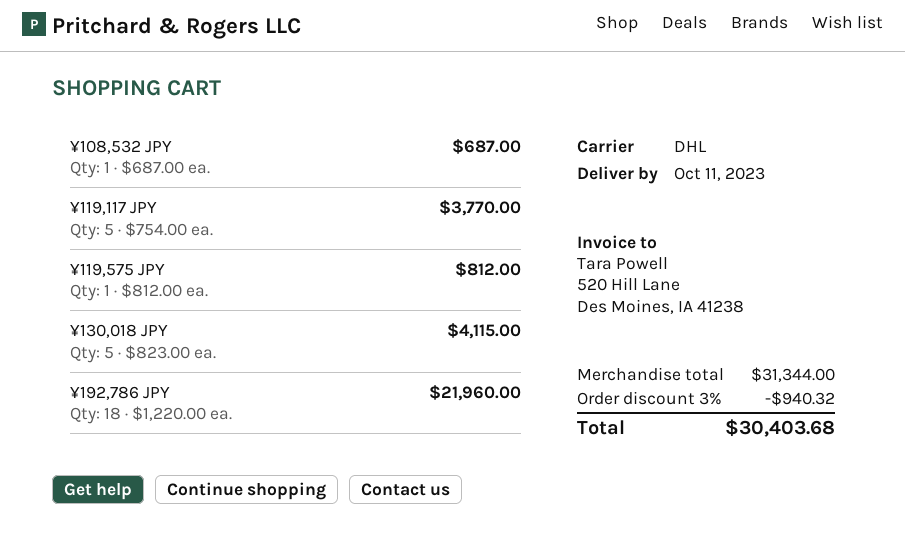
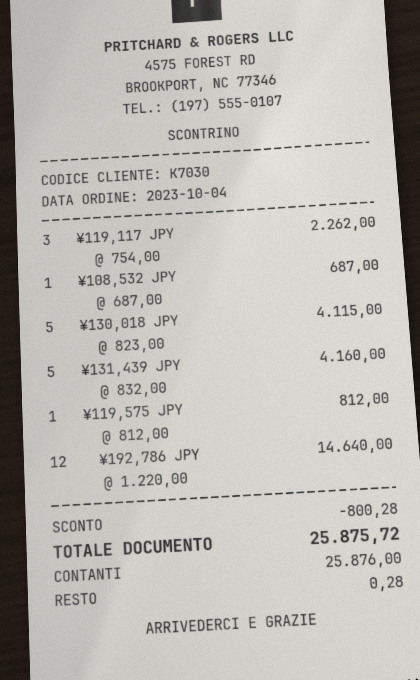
¥119,117 JPY: 5 x 754.00 = 3770.00 -> 3 x 754.00 = 2262.00
¥192,786 JPY: 18 x 1220.00 = 21960.00 -> 12 x 1220.00 = 14640.00
¥131,439 JPY: none -> 5 x 832.00 = 4160.00
discount: 940.32 -> 800.28
total: 30403.68 -> 25875.72

